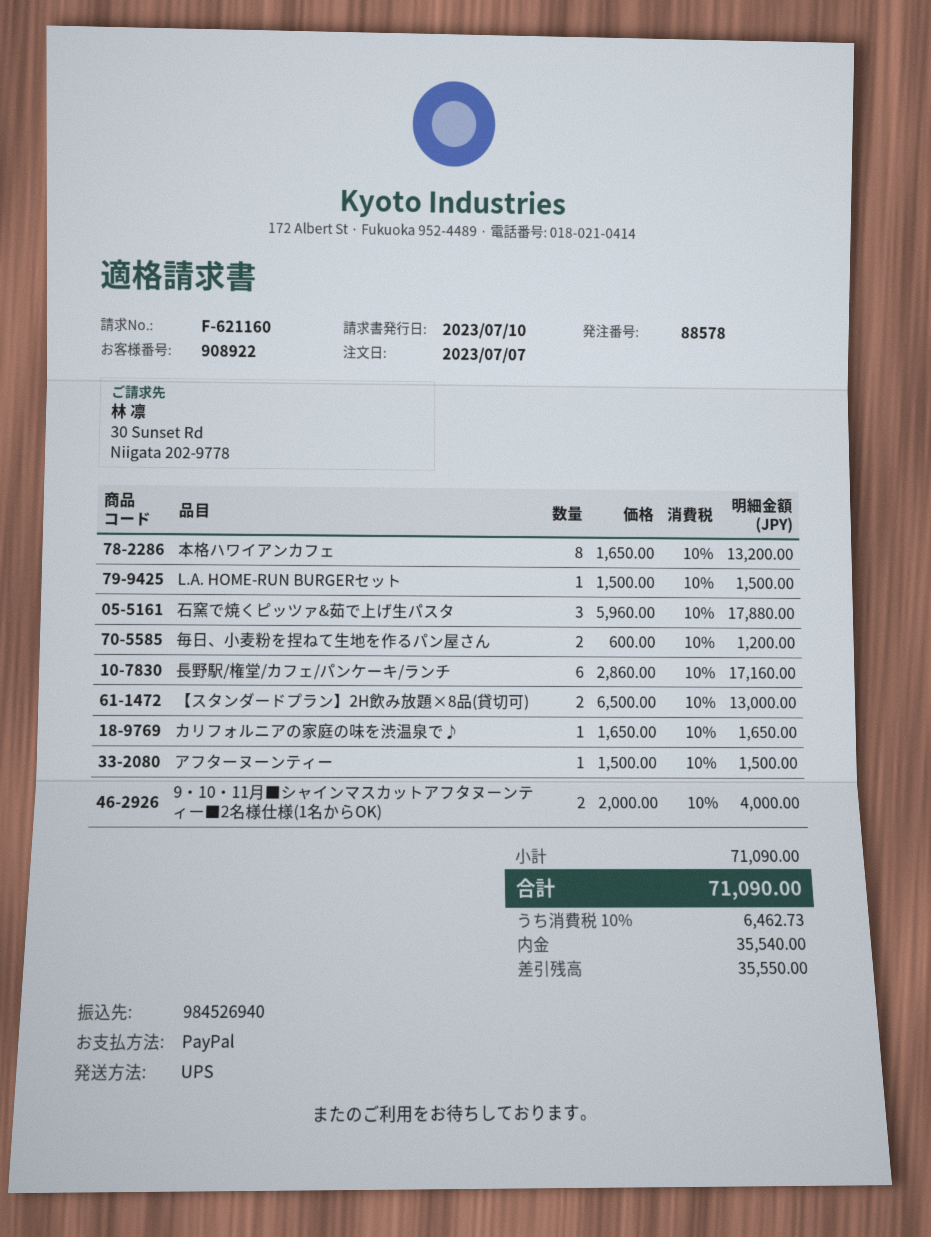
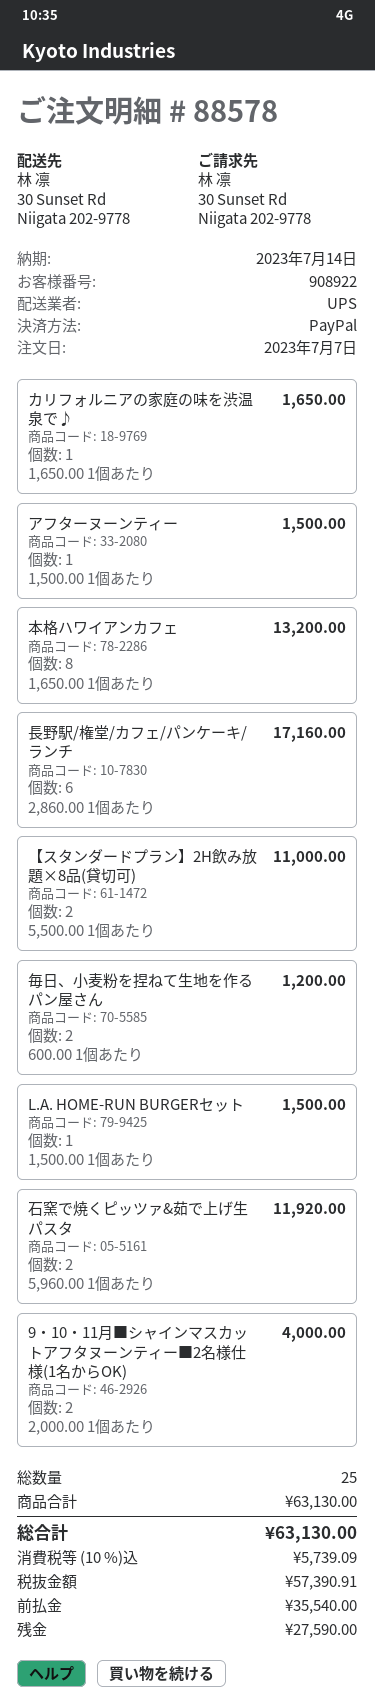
石窯で焼くピッツァ&茹で上げ生パスタ: 3 x 5960.00 = 17880.00 -> 2 x 5960.00 = 11920.00
【スタンダードプラン】2H飲み放題×8品(貸切可): 2 x 6500.00 = 13000.00 -> 2 x 5500.00 = 11000.00
subtotal: 71090.00 -> 63130.00
tax: 10% = 6462.73 -> 10% = 5739.09
total: 71090.00 -> 63130.00
balance: 35550.00 -> 27590.00

